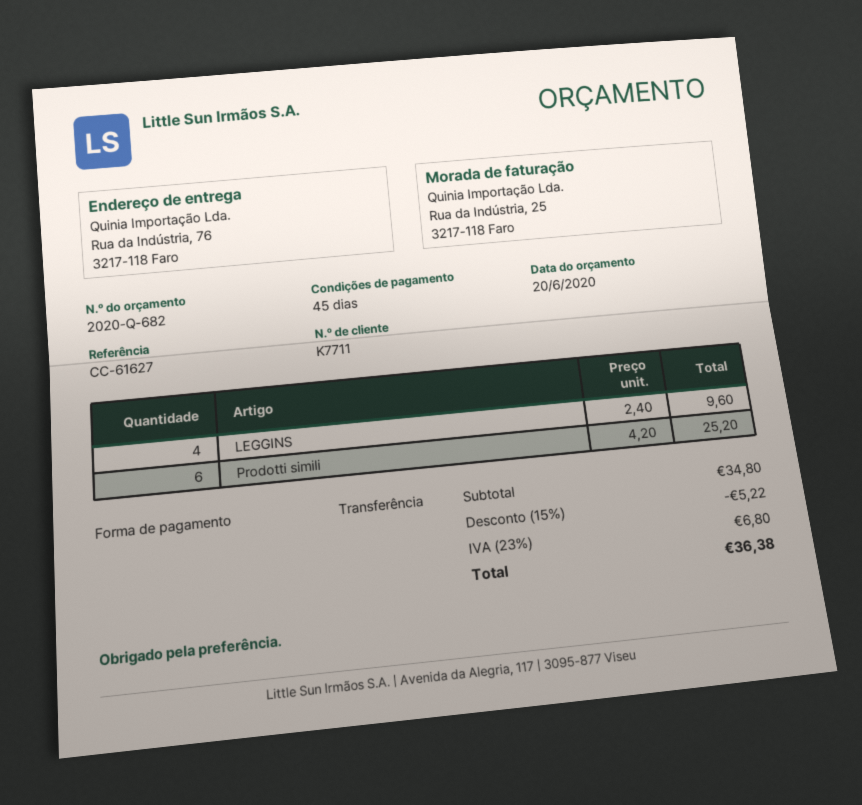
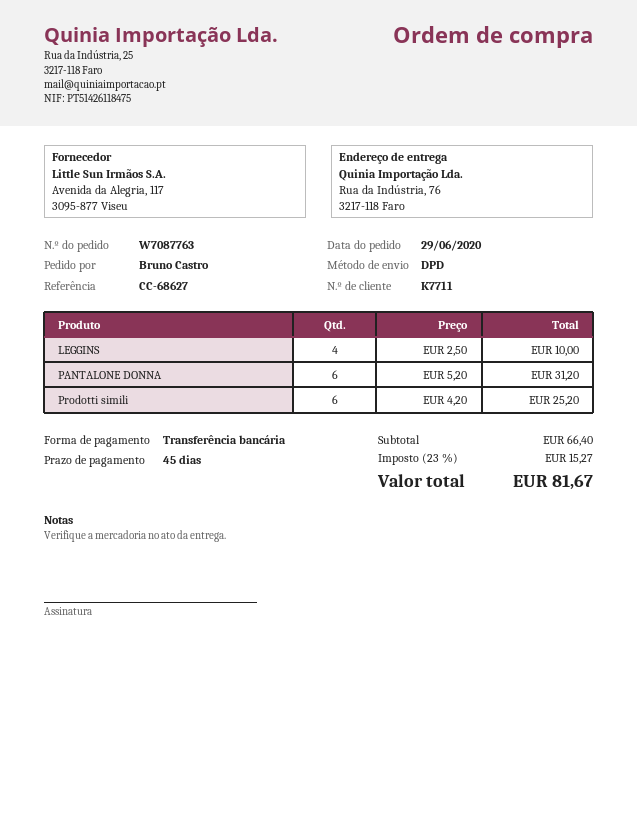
reference: CC-61627 -> CC-68627
LEGGINS: 4 x 2.40 = 9.60 -> 4 x 2.50 = 10.00
PANTALONE DONNA: none -> 6 x 5.20 = 31.20
subtotal: 34.80 -> 66.40
discount: 15% = 5.22 -> none
tax: 23% = 6.80 -> 23% = 15.27
total: 36.38 -> 81.67

